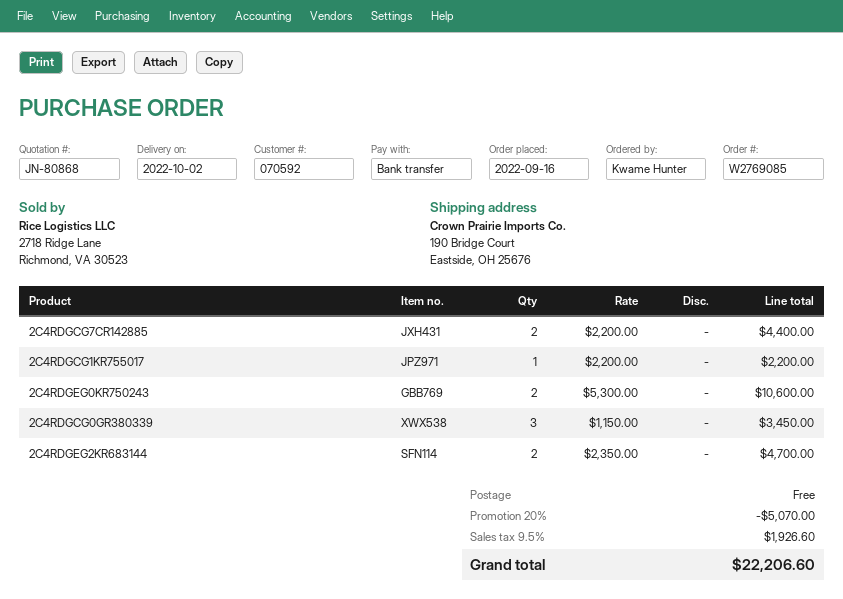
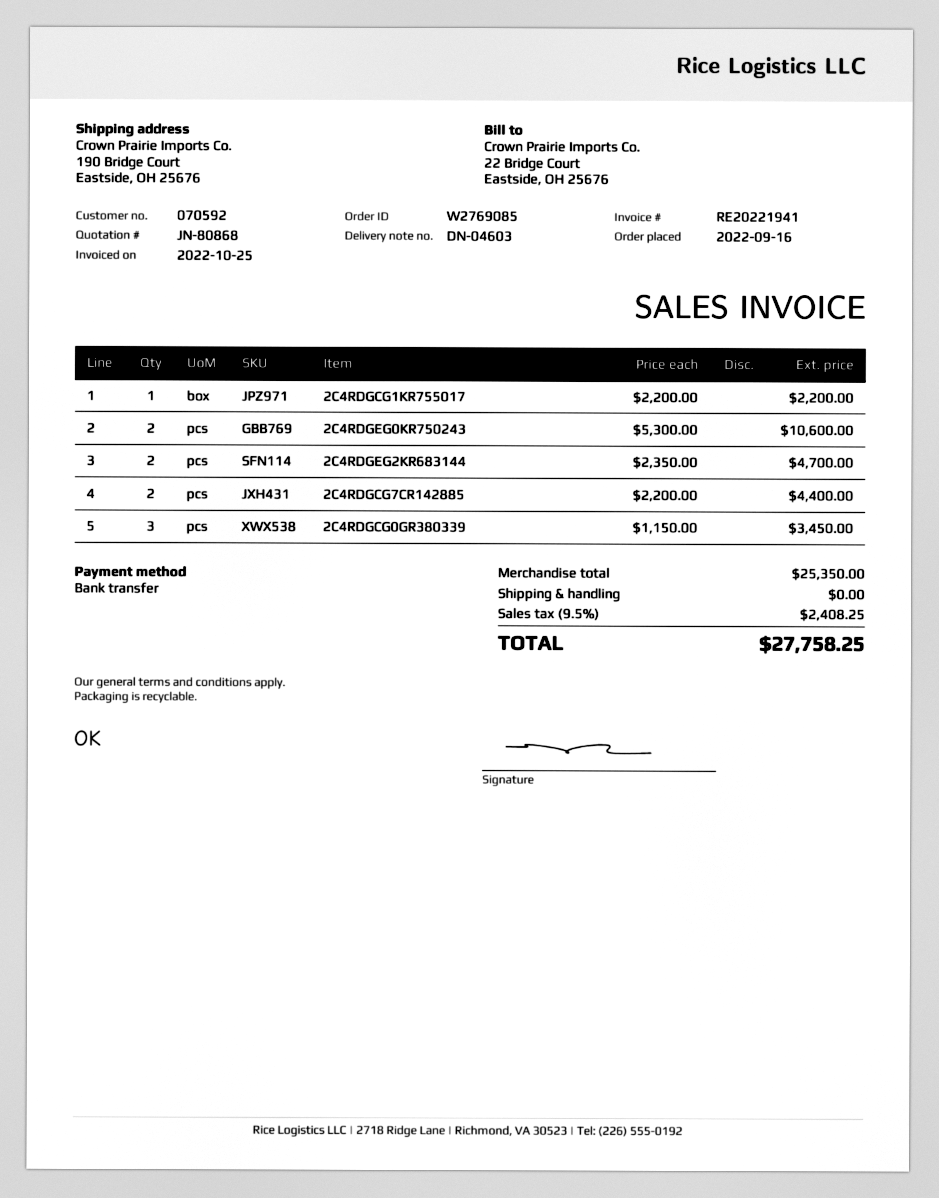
discount: 20% = 5070.00 -> none
tax: 9.5% = 1926.60 -> 9.5% = 2408.25
total: 22206.60 -> 27758.25

